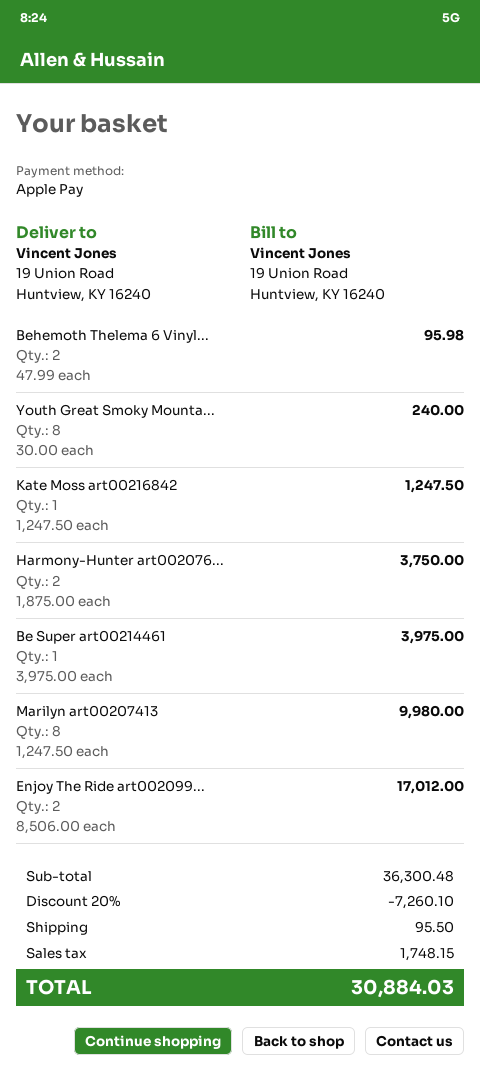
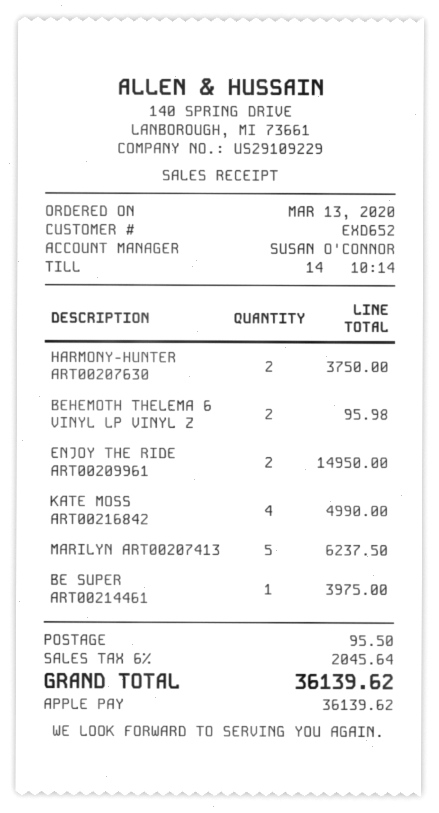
Youth Great Smoky Mounta...: 8 for 240.00 -> none
Kate Moss art00216842: 1 for 1247.50 -> 4 for 4990.00
Marilyn art00207413: 8 for 9980.00 -> 5 for 6237.50
Enjoy The Ride art002099...: 2 for 17012.00 -> 2 for 14950.00
discount: 20% = 7260.10 -> none
tax: 1748.15 -> 2045.64
total: 30884.03 -> 36139.62

